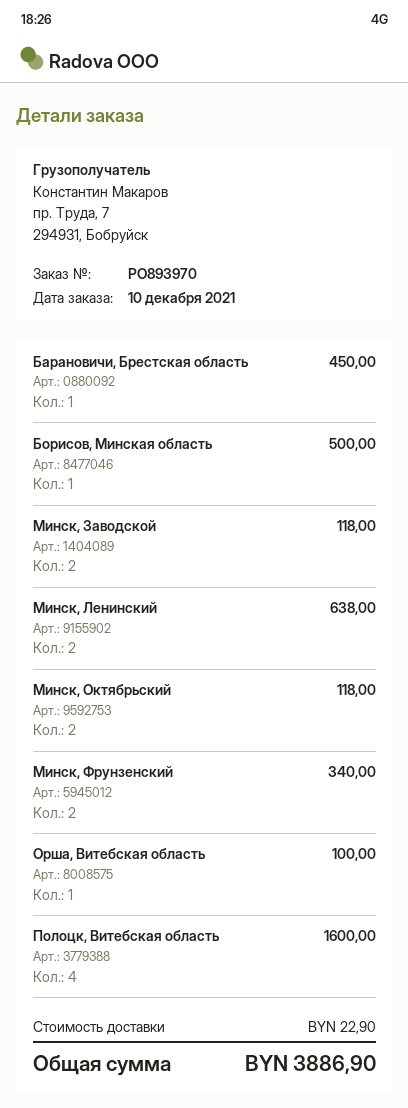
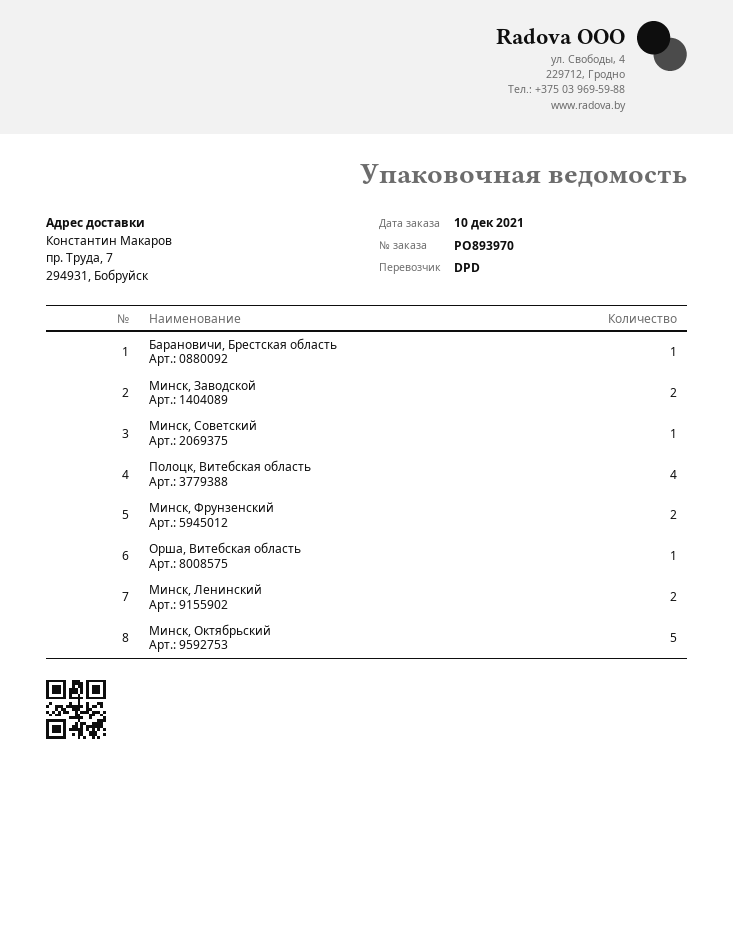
Борисов, Минская область: 1 -> none
Минск, Октябрьский: 2 -> 5
Минск, Советский: none -> 1

